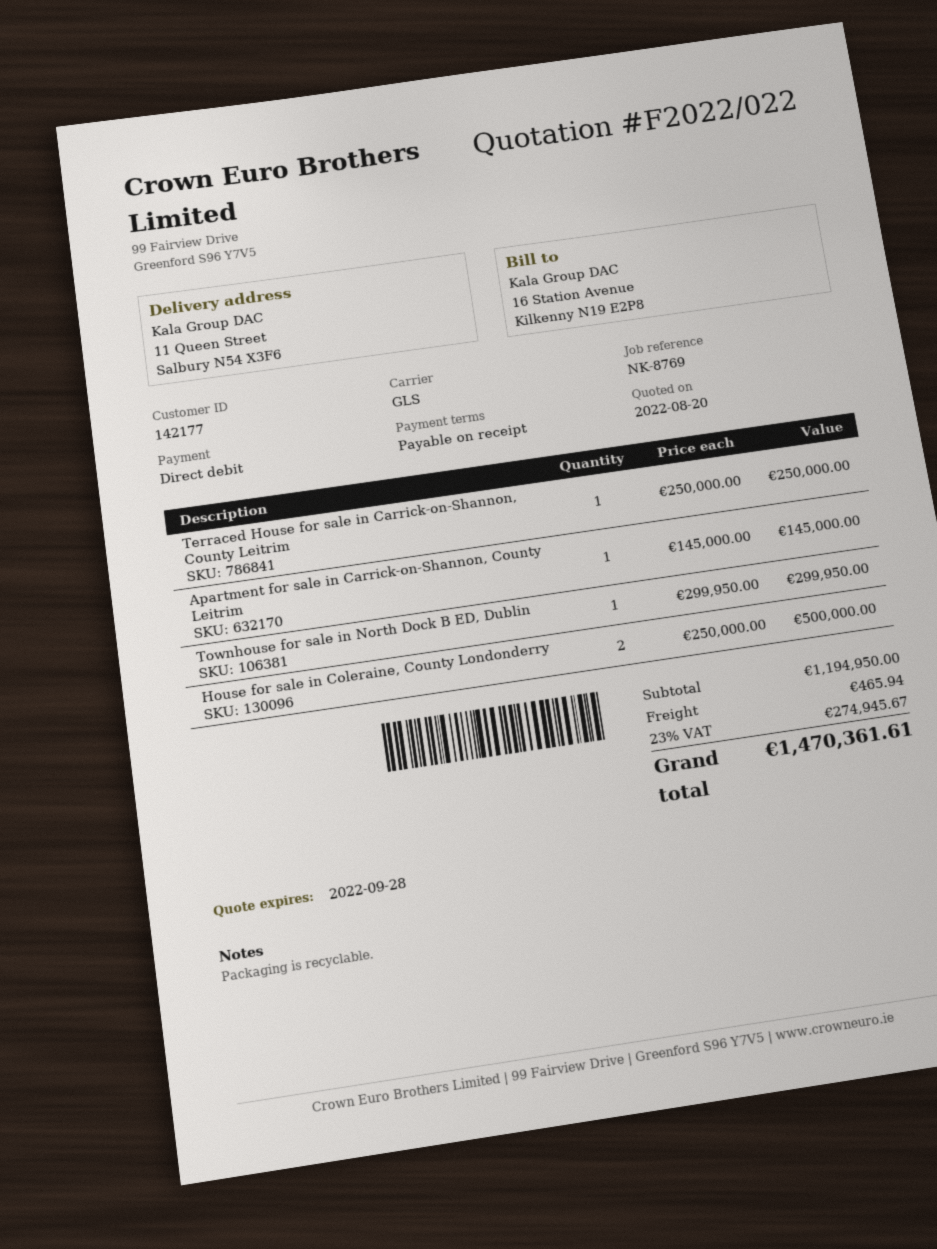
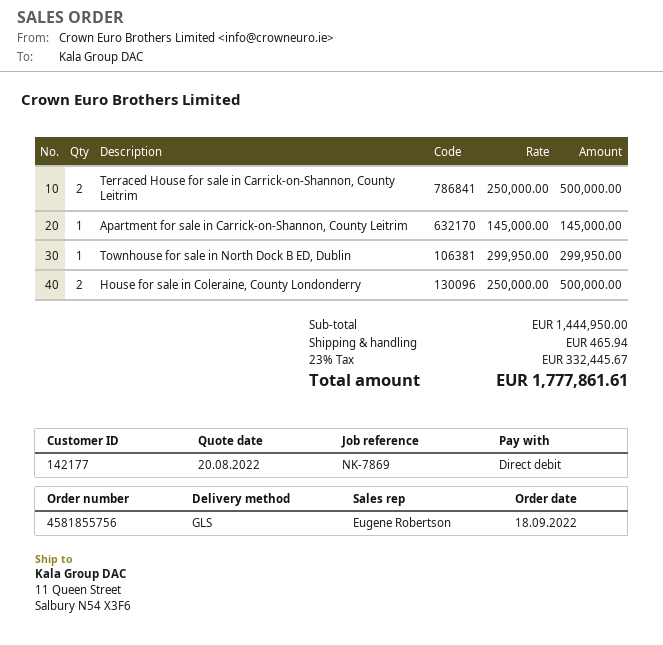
reference: NK-8769 -> NK-7869
Terraced House for sale in Carrick-on-Shannon, County Leitrim: 1 x 250000.00 = 250000.00 -> 2 x 250000.00 = 500000.00
subtotal: 1194950.00 -> 1444950.00
tax: 23% = 274945.67 -> 23% = 332445.67
total: 1470361.61 -> 1777861.61

